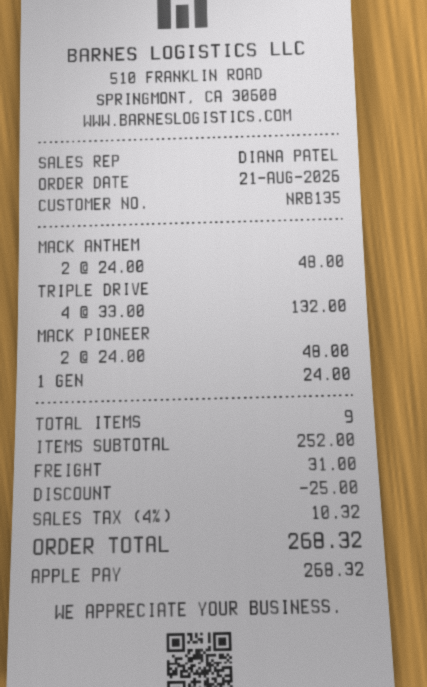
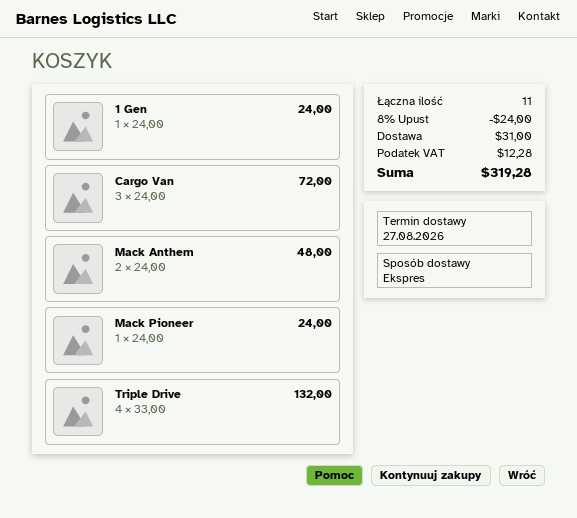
MACK PIONEER: 2 x 24.00 = 48.00 -> 1 x 24.00 = 24.00
Cargo Van: none -> 3 x 24.00 = 72.00
total quantity: 9 -> 11
discount: 25.00 -> 24.00
tax: 10.32 -> 12.28
total: 268.32 -> 319.28

